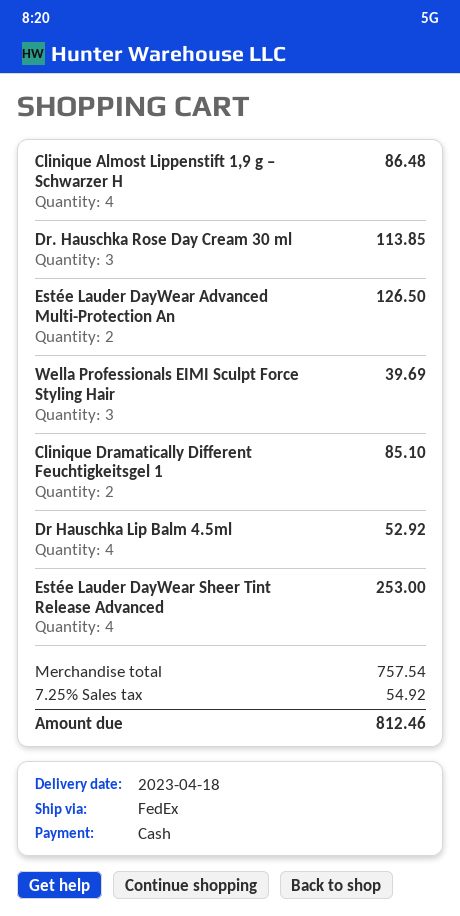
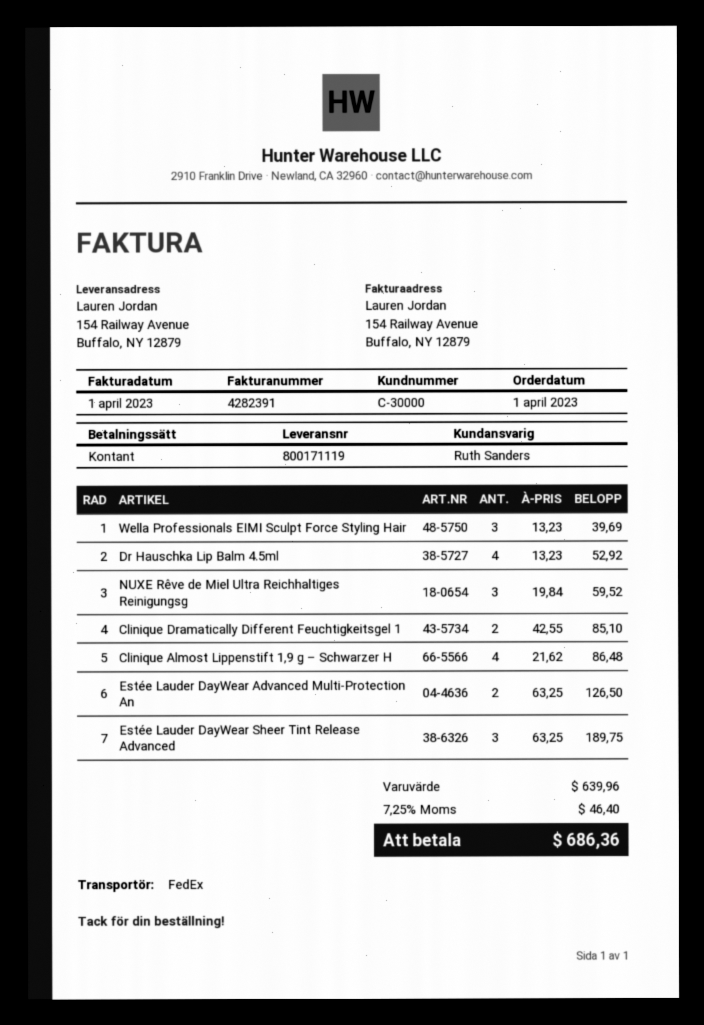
Dr. Hauschka Rose Day Cream 30 ml: 3 for 113.85 -> none
Estée Lauder DayWear Sheer Tint Release Advanced: 4 for 253.00 -> 3 for 189.75
NUXE Rêve de Miel Ultra Reichhaltiges Reinigungsg: none -> 3 for 59.52
subtotal: 757.54 -> 639.96
tax: 7.25% = 54.92 -> 7.25% = 46.40
total: 812.46 -> 686.36

